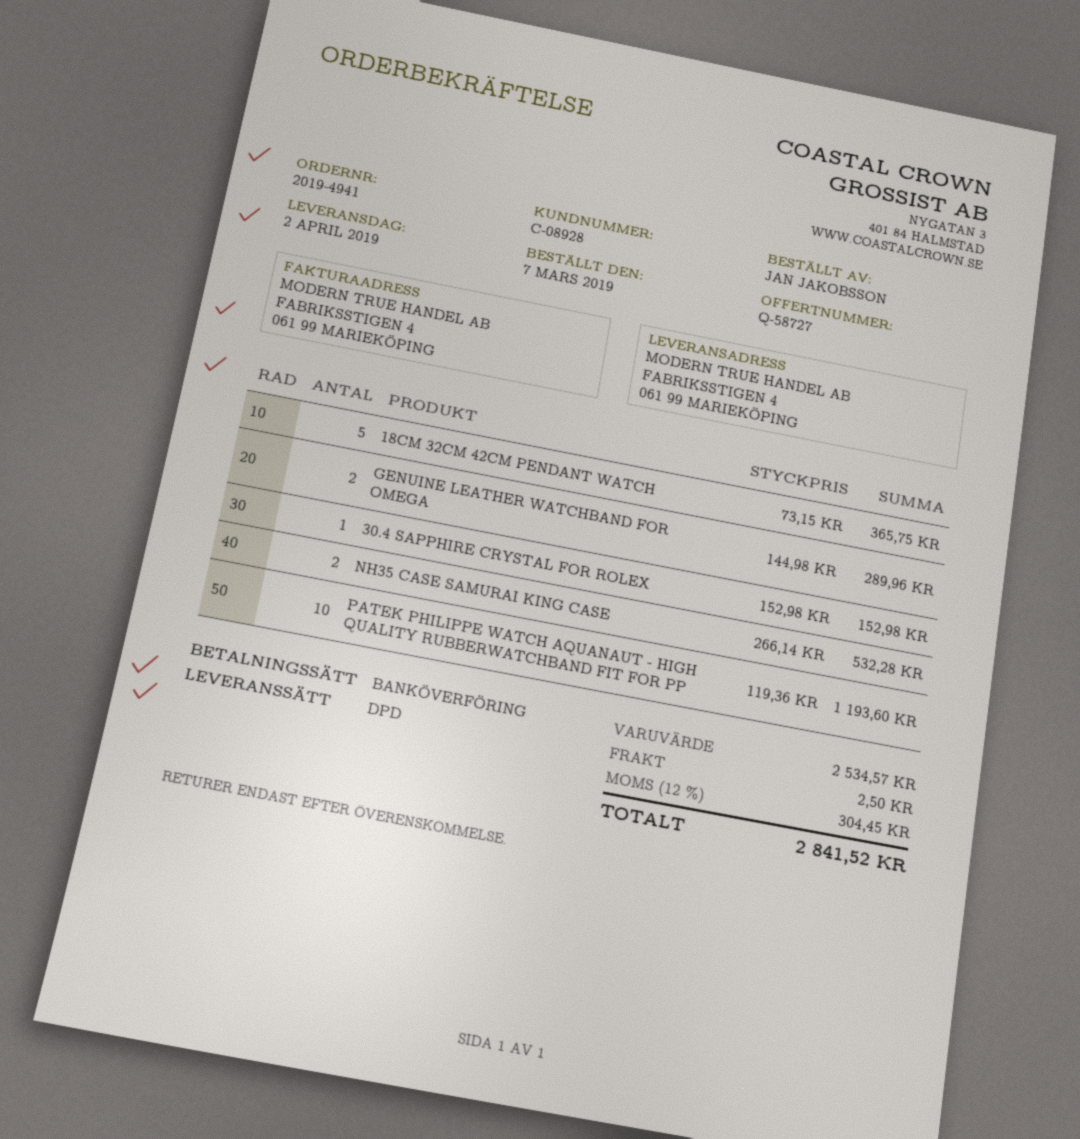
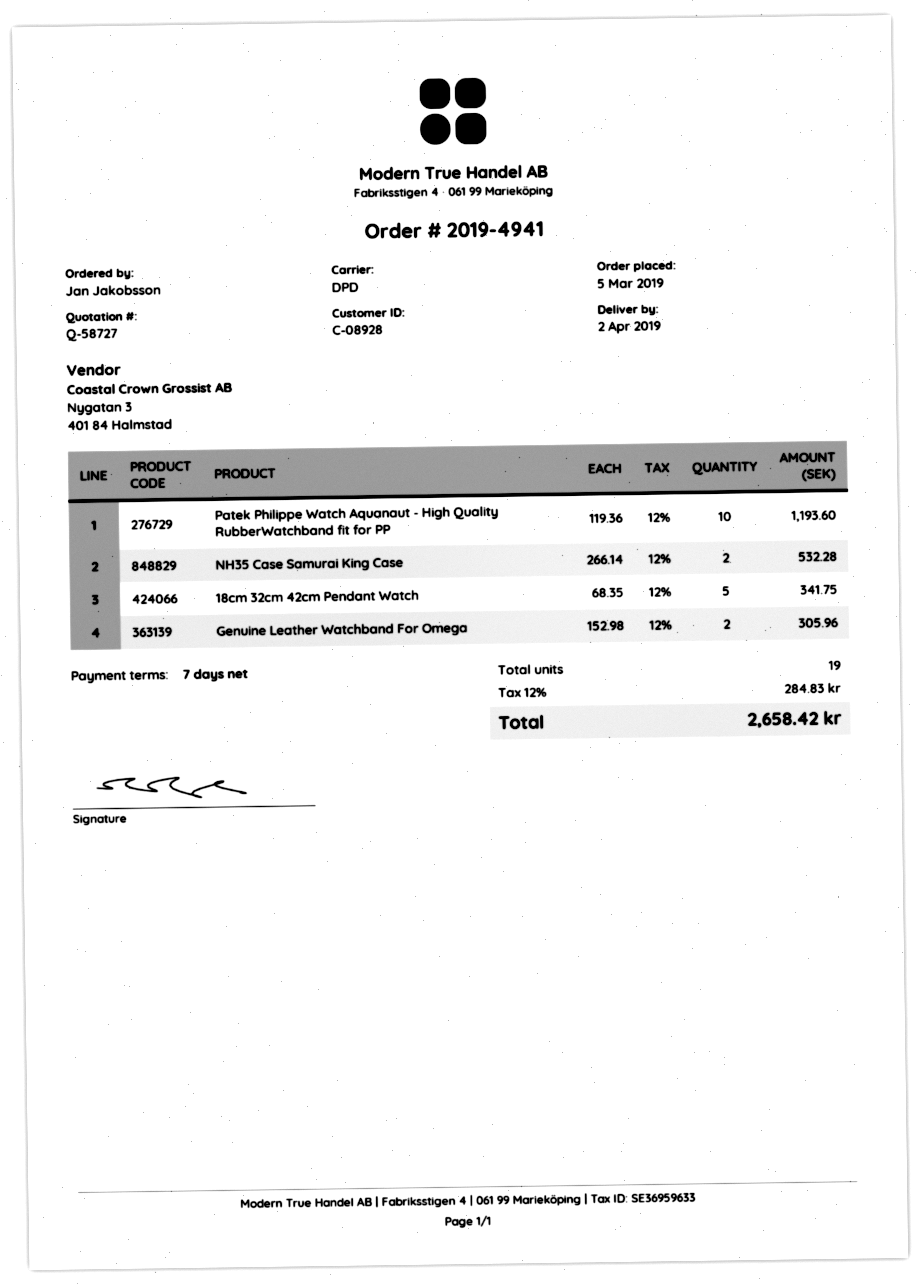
order date: 2019-03-07 -> 2019-03-05
18CM 32CM 42CM PENDANT WATCH: 5 x 73.15 = 365.75 -> 5 x 68.35 = 341.75
GENUINE LEATHER WATCHBAND FOR OMEGA: 2 x 144.98 = 289.96 -> 2 x 152.98 = 305.96
30.4 SAPPHIRE CRYSTAL FOR ROLEX: 1 x 152.98 = 152.98 -> none
shipping: 2.50 -> none
tax: 12% = 304.45 -> 12% = 284.83
total: 2841.52 -> 2658.42

